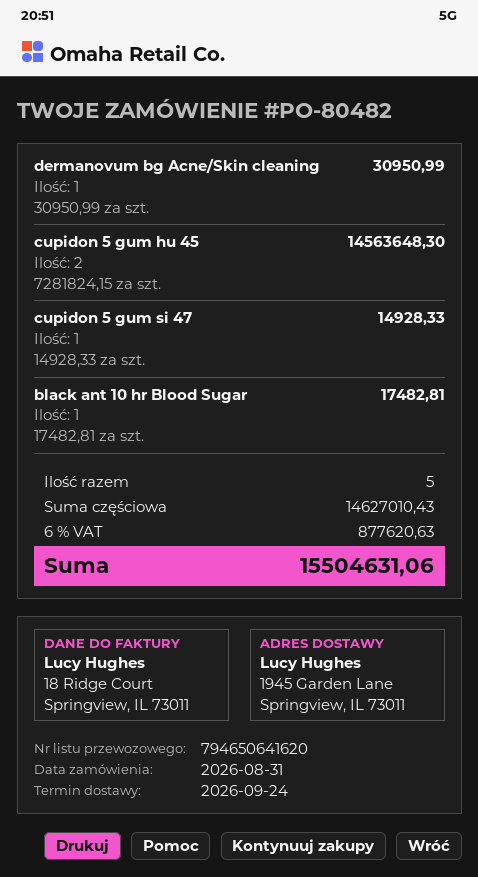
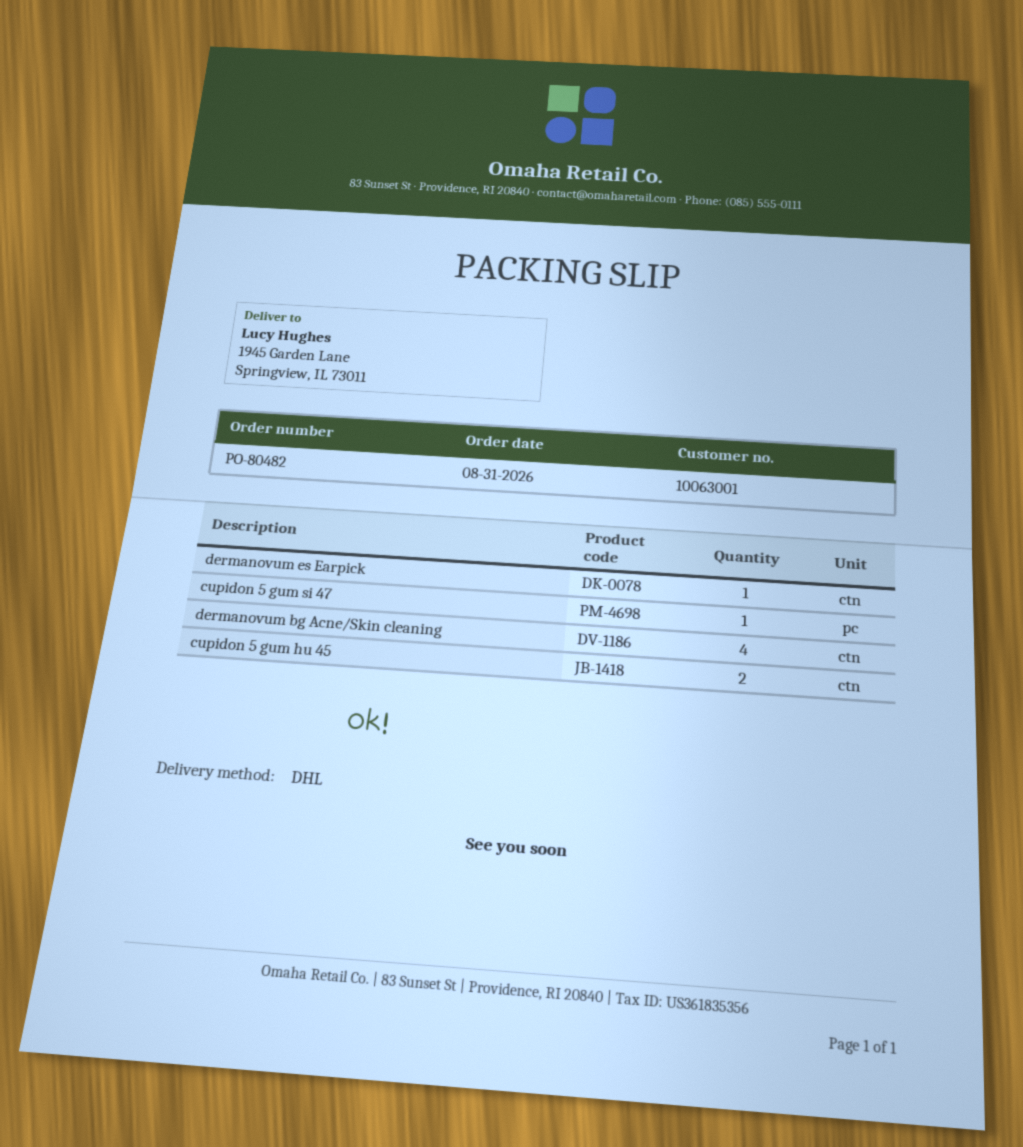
dermanovum bg Acne/Skin cleaning: 1 -> 4
black ant 10 hr Blood Sugar: 1 -> none
dermanovum es Earpick: none -> 1

